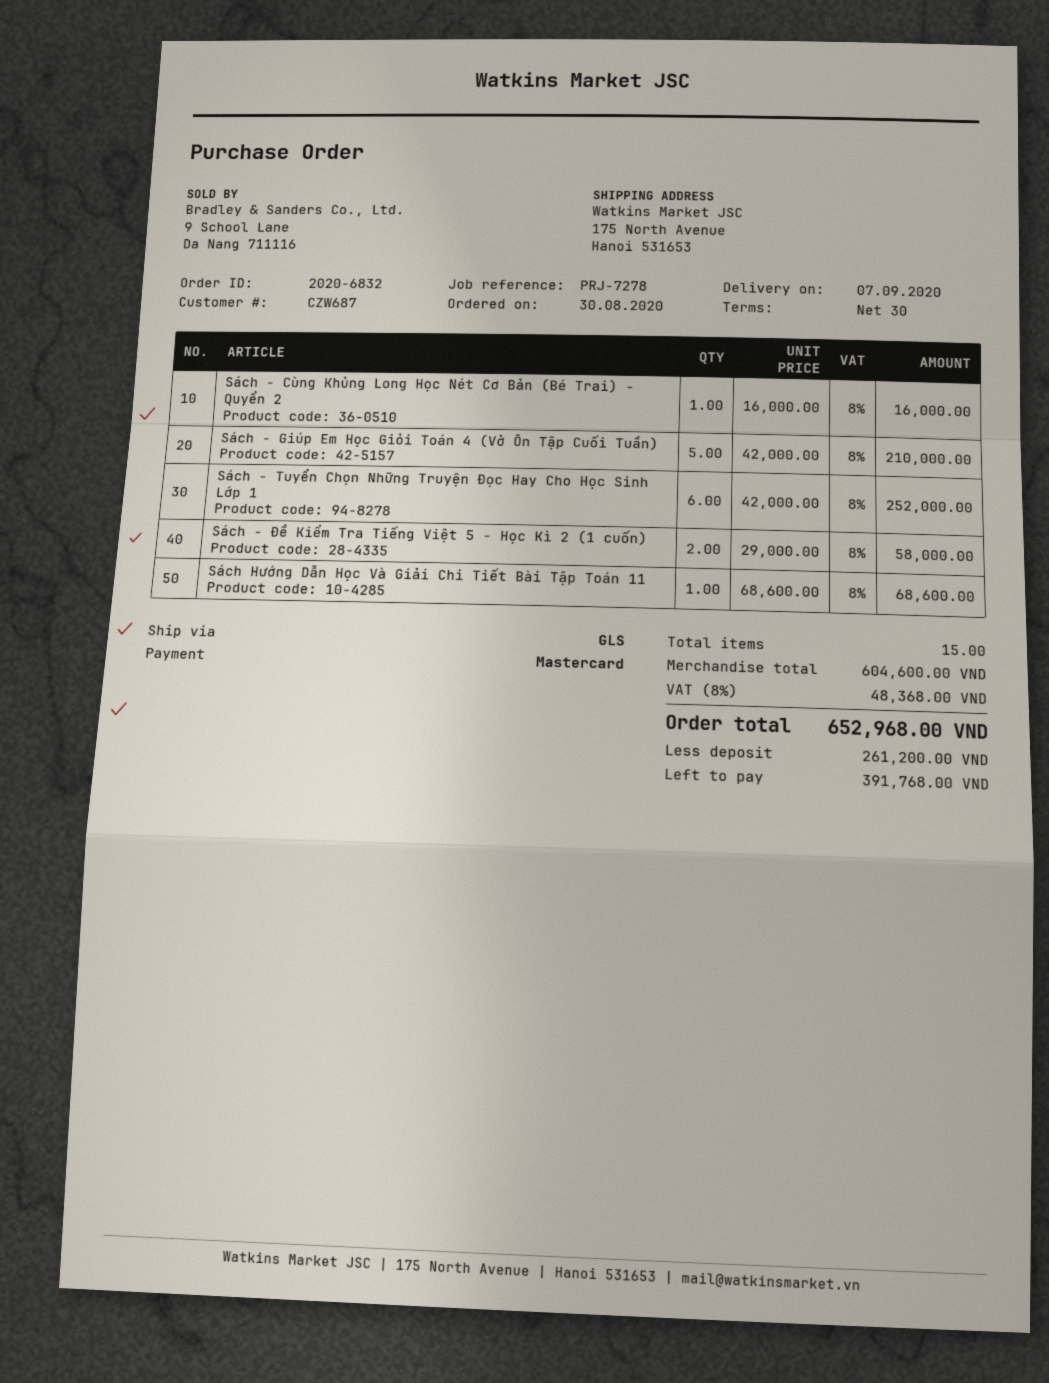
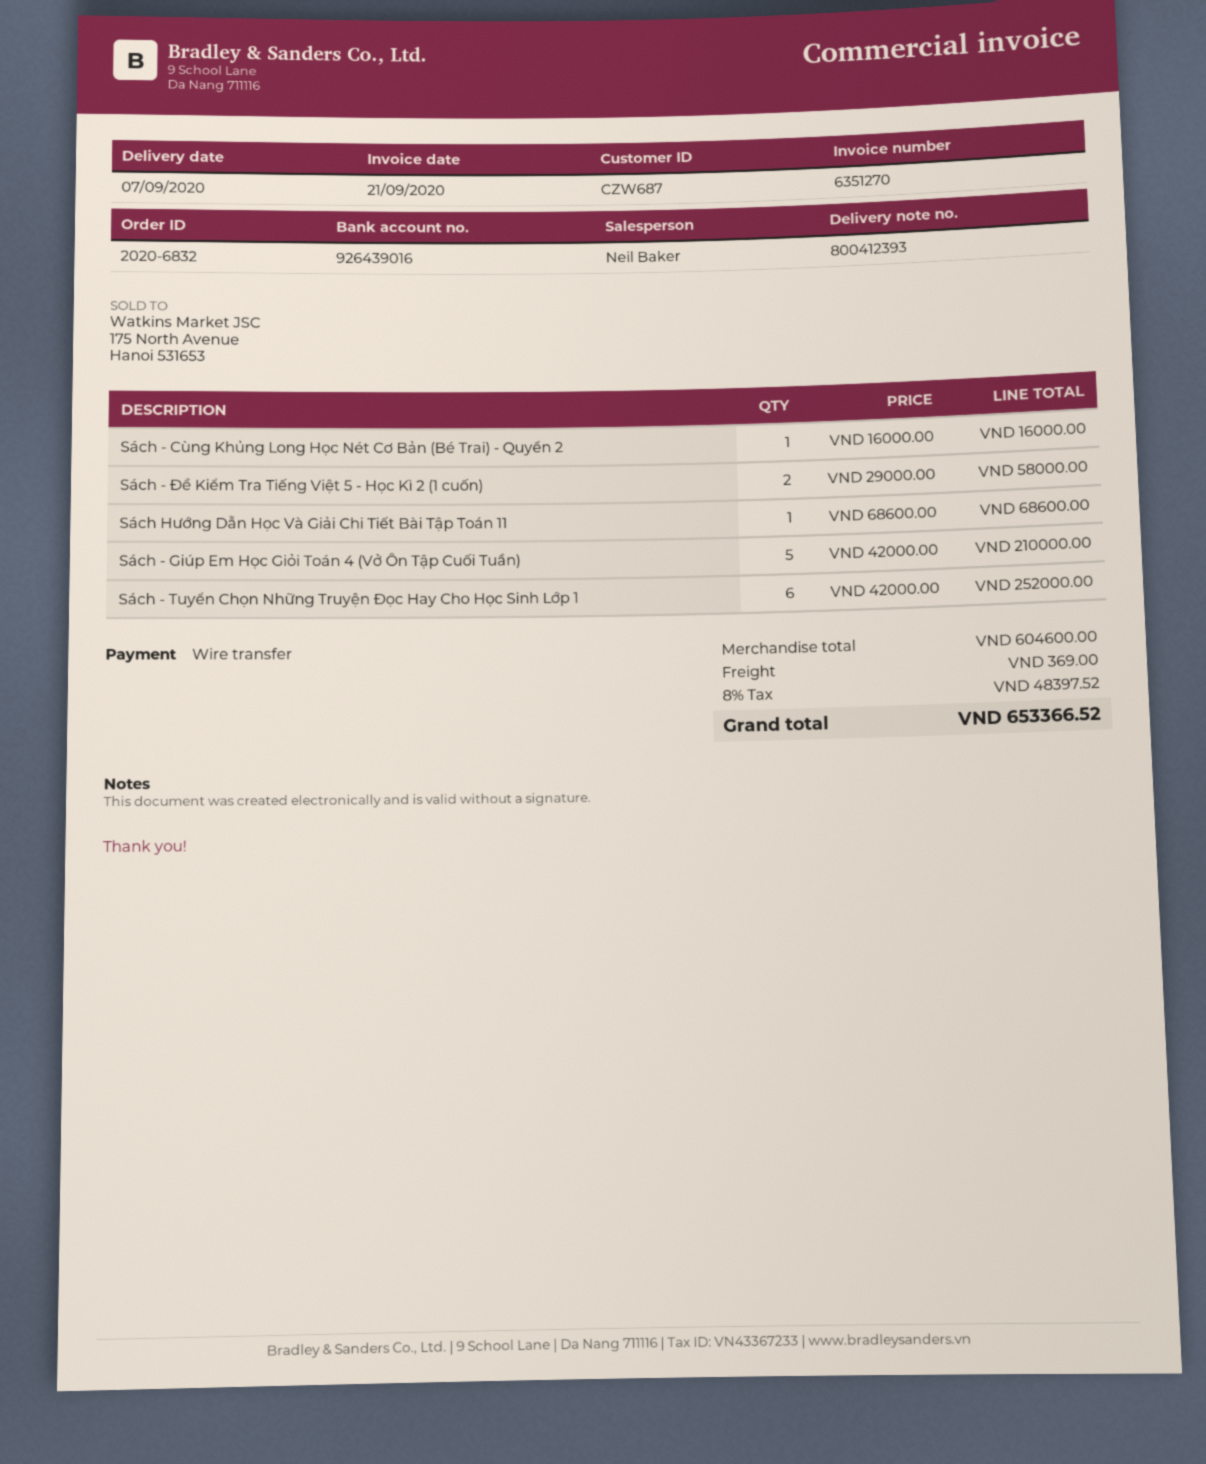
payment method: Mastercard -> bank transfer
shipping: none -> 369.00
tax: 8% = 48368.00 -> 8% = 48397.52
total: 652968.00 -> 653366.52

